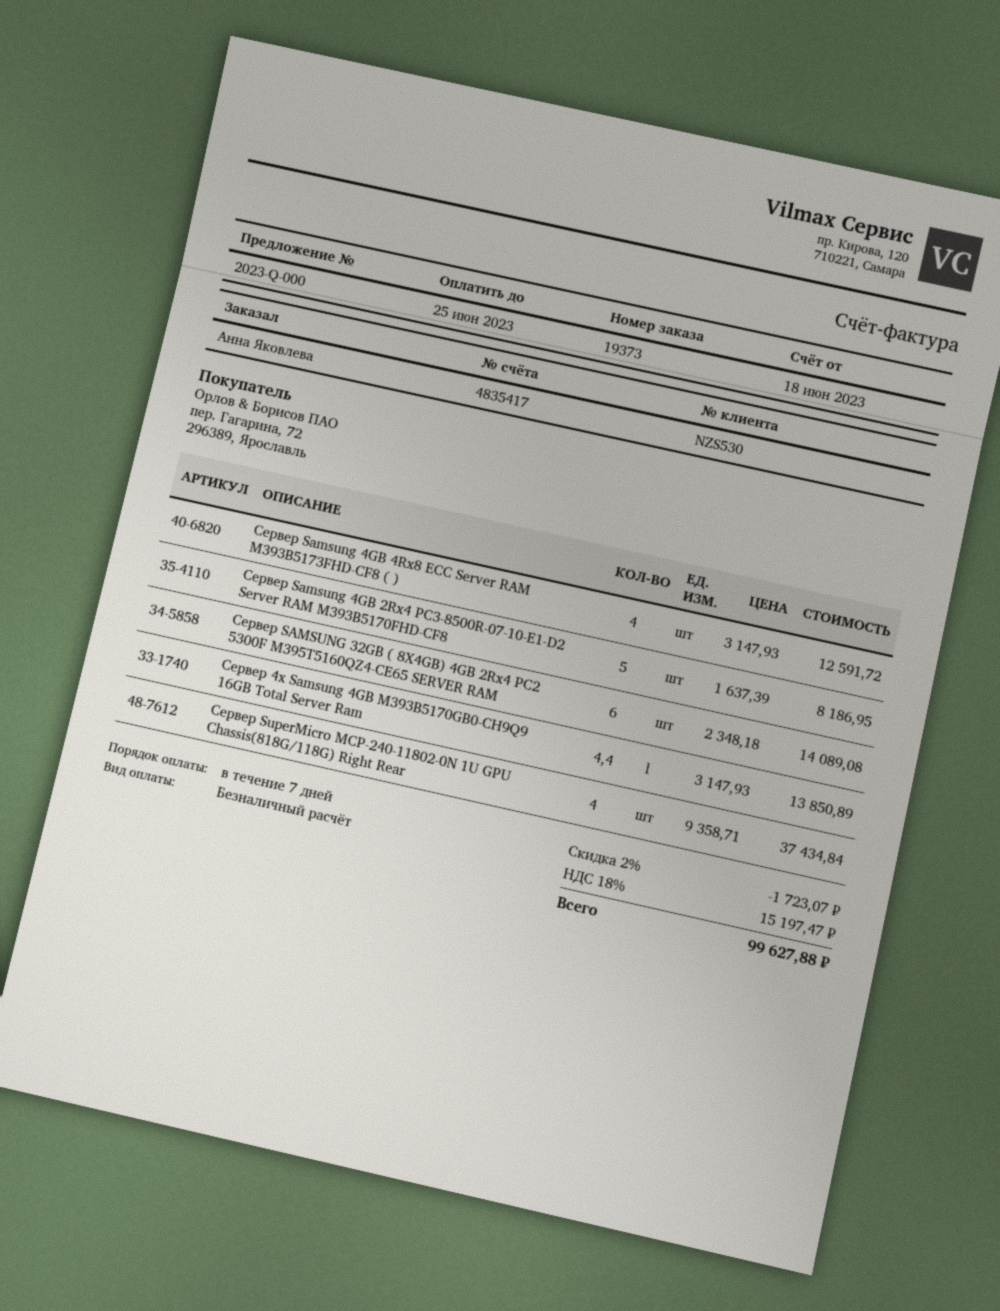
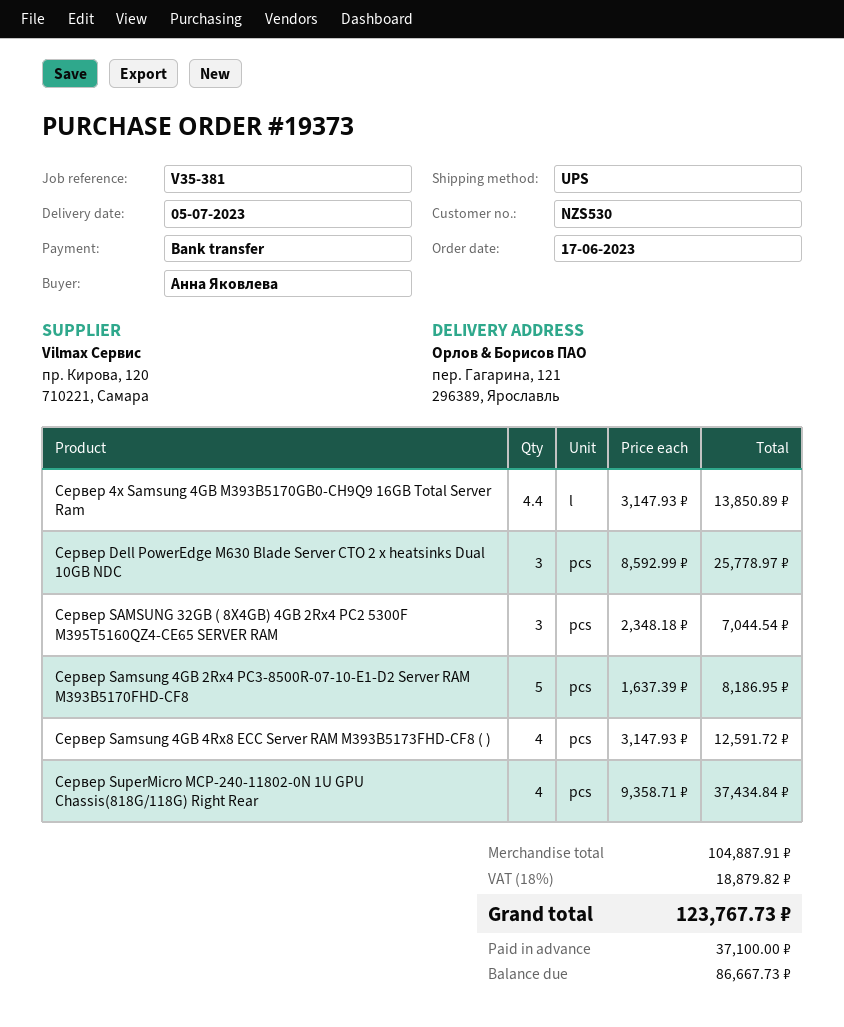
Сервер SAMSUNG 32GB ( 8X4GB) 4GB 2Rx4 PC2 5300F M395T5160QZ4-CE65 SERVER RAM: 6 x 2348.18 = 14089.08 -> 3 x 2348.18 = 7044.54
Сервер Dell PowerEdge M630 Blade Server CTO 2 x heatsinks Dual 10GB NDC: none -> 3 x 8592.99 = 25778.97
discount: 2% = 1723.07 -> none
tax: 18% = 15197.47 -> 18% = 18879.82
total: 99627.88 -> 123767.73

